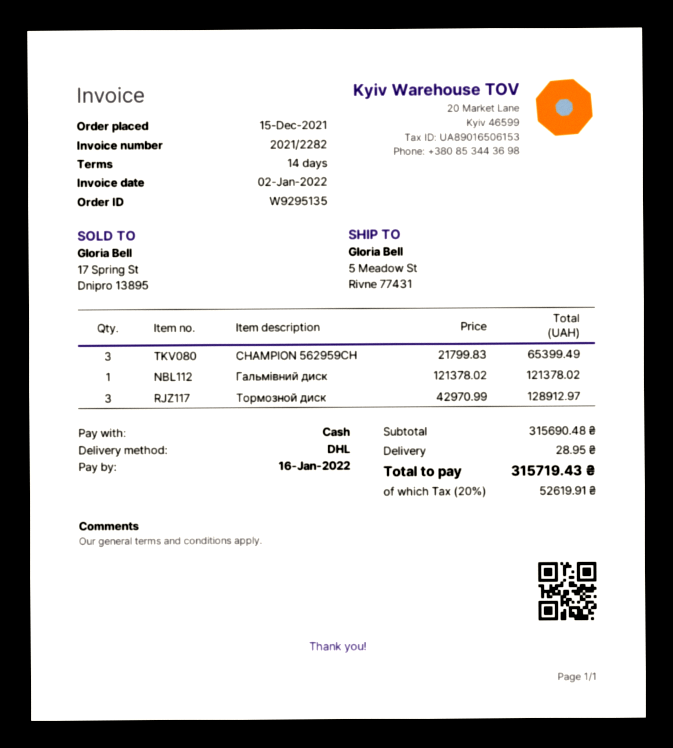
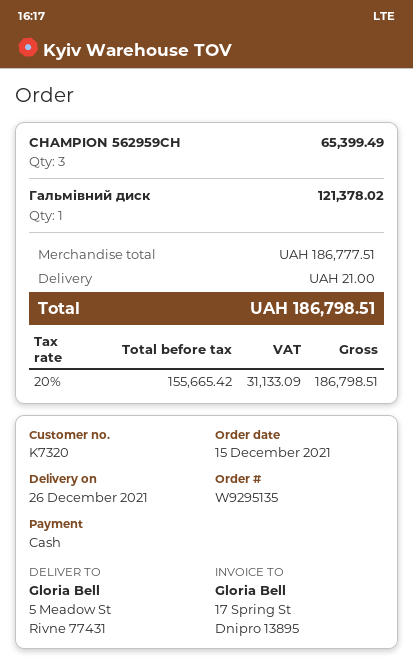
Тормозной диск: 3 for 128912.97 -> none
subtotal: 315690.48 -> 186777.51
shipping: 28.95 -> 21.00
tax: 20% = 52619.91 -> 20% = 31133.09
total: 315719.43 -> 186798.51

